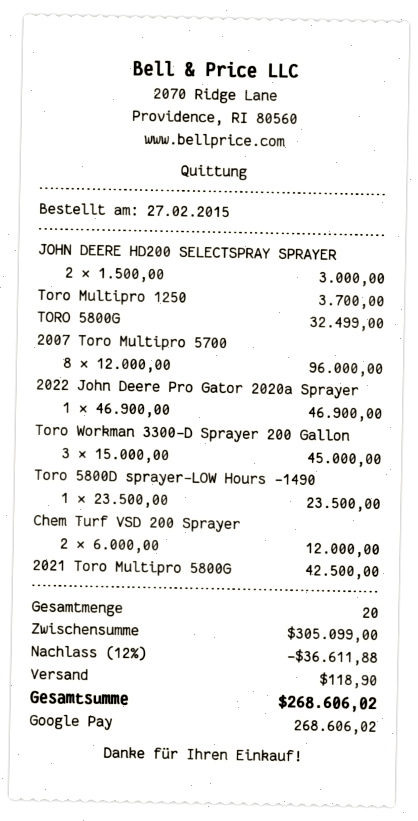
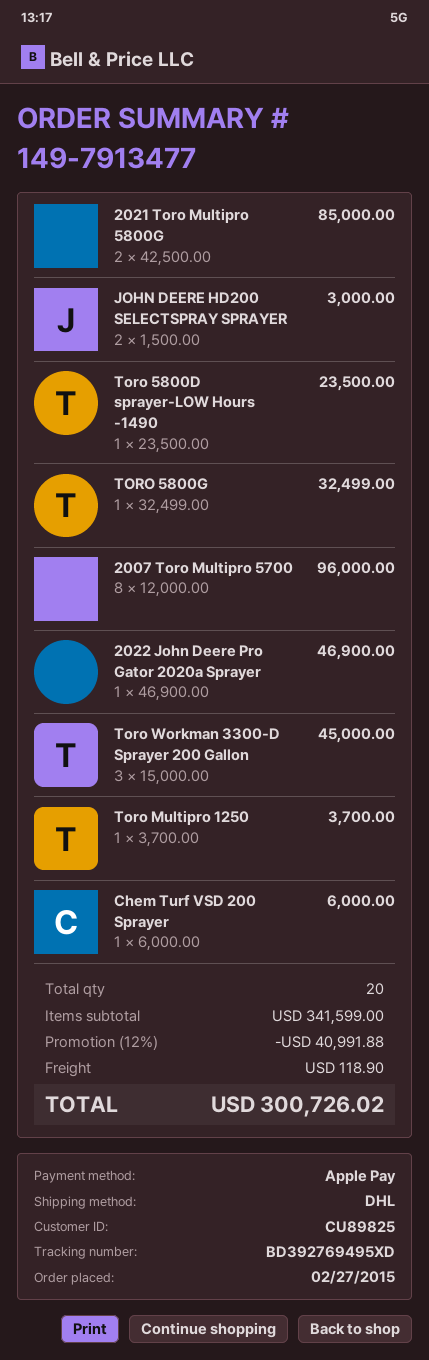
payment method: Google Pay -> Apple Pay
Chem Turf VSD 200 Sprayer: 2 x 6000.00 = 12000.00 -> 1 x 6000.00 = 6000.00
2021 Toro Multipro 5800G: 1 x 42500.00 = 42500.00 -> 2 x 42500.00 = 85000.00
subtotal: 305099.00 -> 341599.00
discount: 12% = 36611.88 -> 12% = 40991.88
total: 268606.02 -> 300726.02

